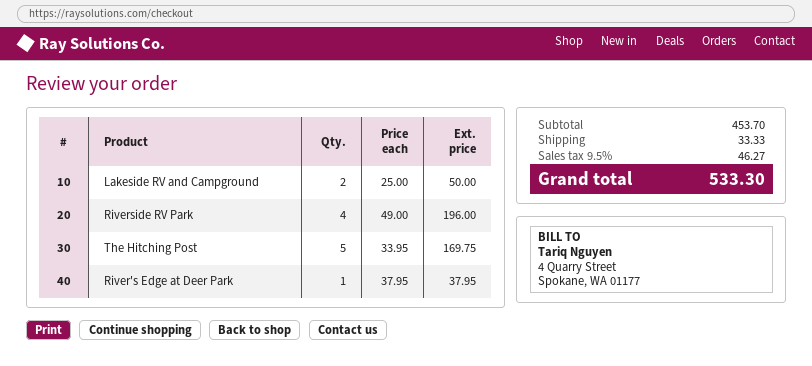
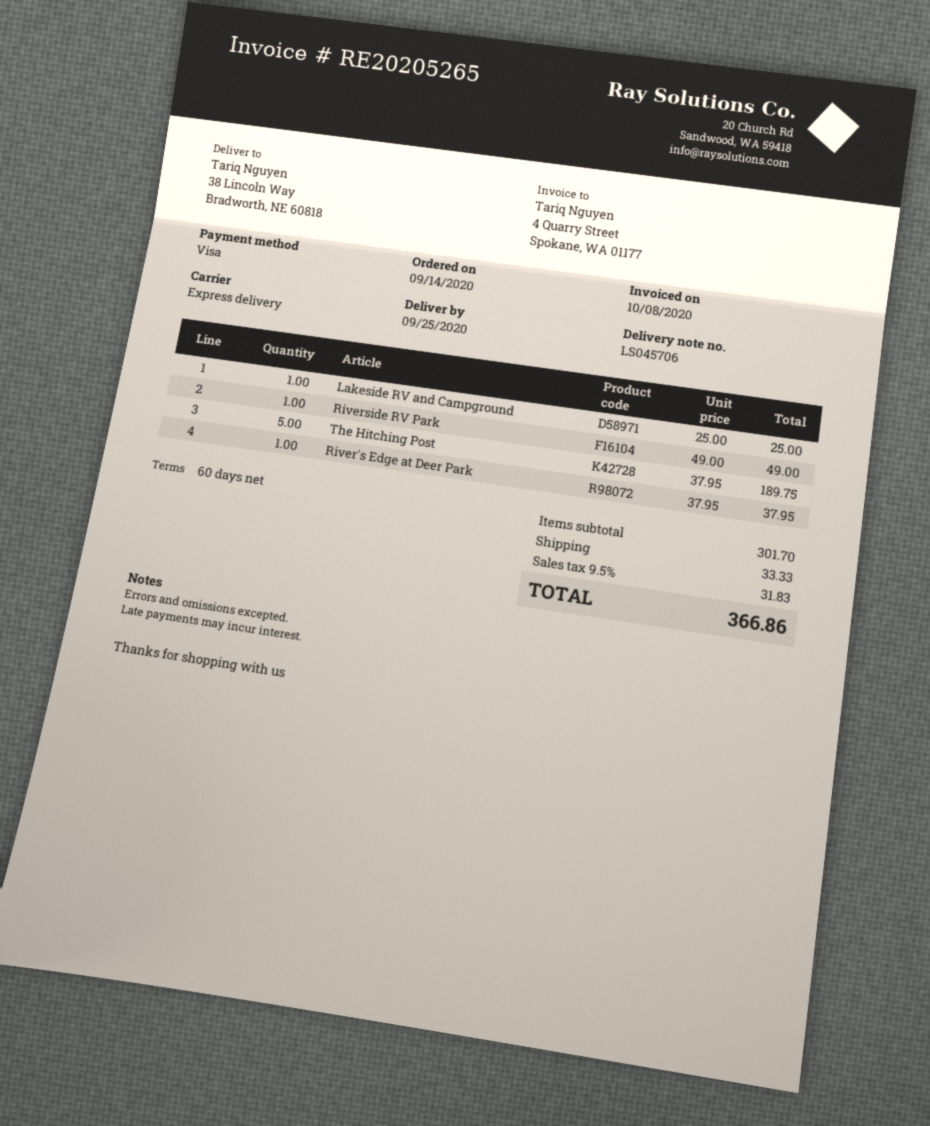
Lakeside RV and Campground: 2 x 25.00 = 50.00 -> 1 x 25.00 = 25.00
Riverside RV Park: 4 x 49.00 = 196.00 -> 1 x 49.00 = 49.00
The Hitching Post: 5 x 33.95 = 169.75 -> 5 x 37.95 = 189.75
subtotal: 453.70 -> 301.70
tax: 9.5% = 46.27 -> 9.5% = 31.83
total: 533.30 -> 366.86

